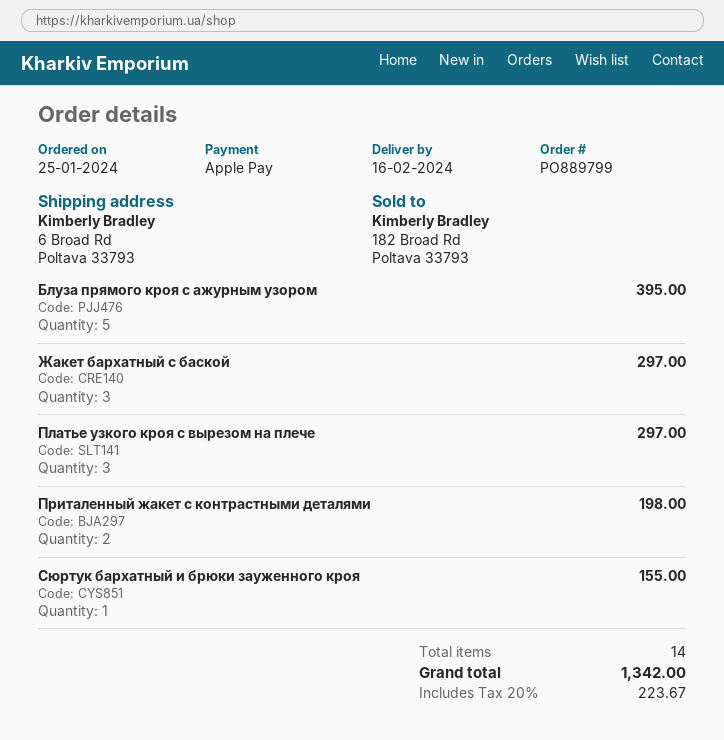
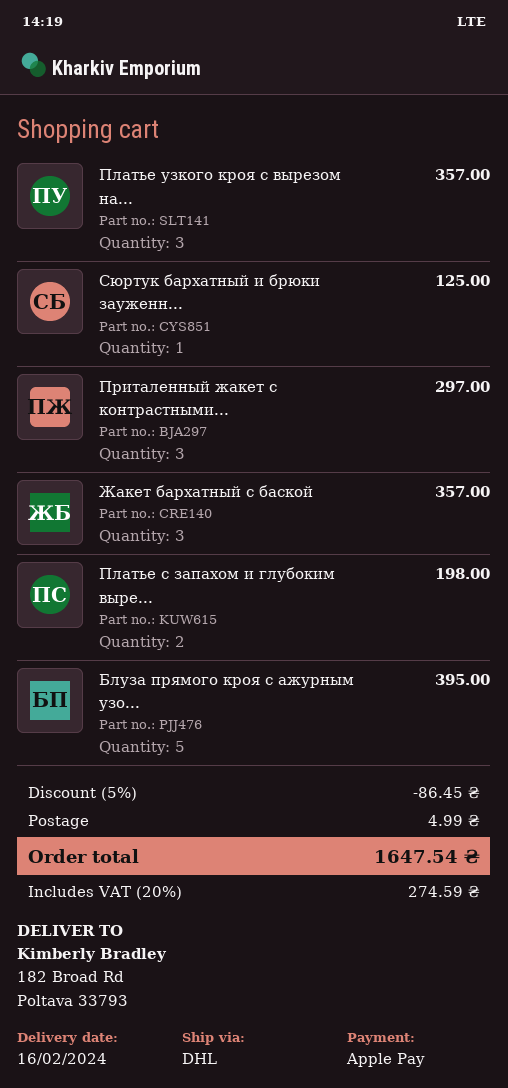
ship to: 6 Broad Rd, Poltava 33793 -> 182 Broad Rd, Poltava 33793
Жакет бархатный с баской: 3 for 297.00 -> 3 for 357.00
Платье узкого кроя с вырезом на плече: 3 for 297.00 -> 3 for 357.00
Приталенный жакет с контрастными деталями: 2 for 198.00 -> 3 for 297.00
Сюртук бархатный и брюки зауженного кроя: 1 for 155.00 -> 1 for 125.00
Платье с запахом и глубоким выре...: none -> 2 for 198.00
discount: none -> 5% = 86.45
shipping: none -> 4.99
tax: 20% = 223.67 -> 20% = 274.59
total: 1342.00 -> 1647.54

